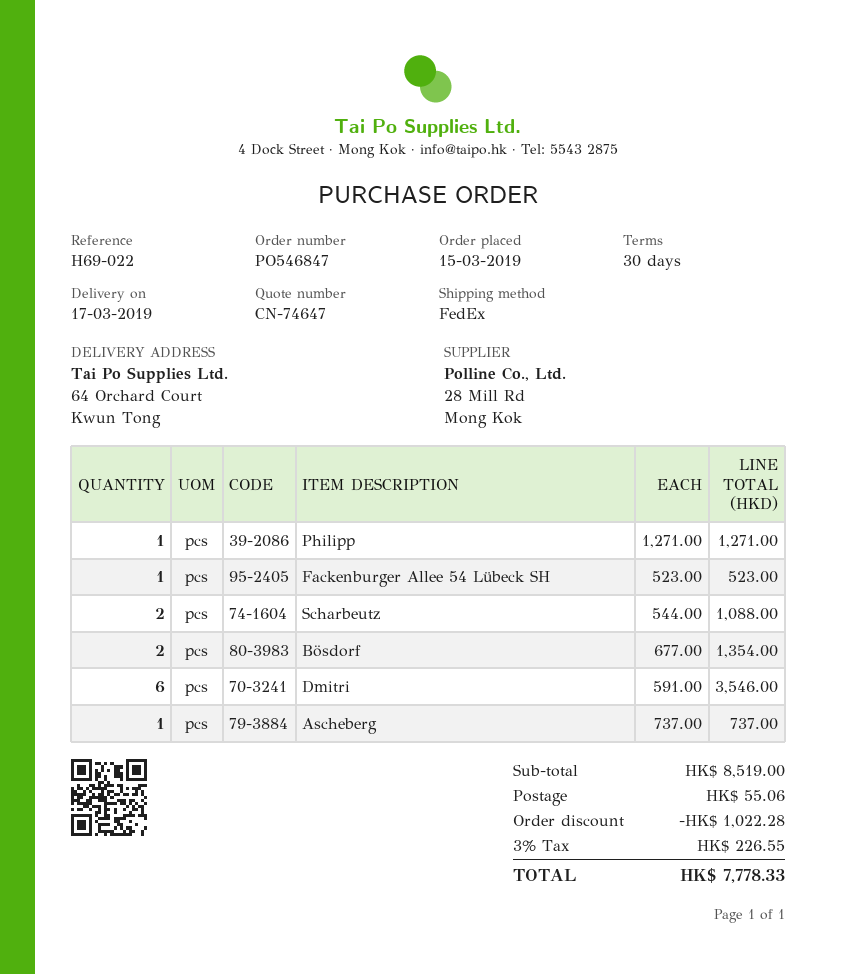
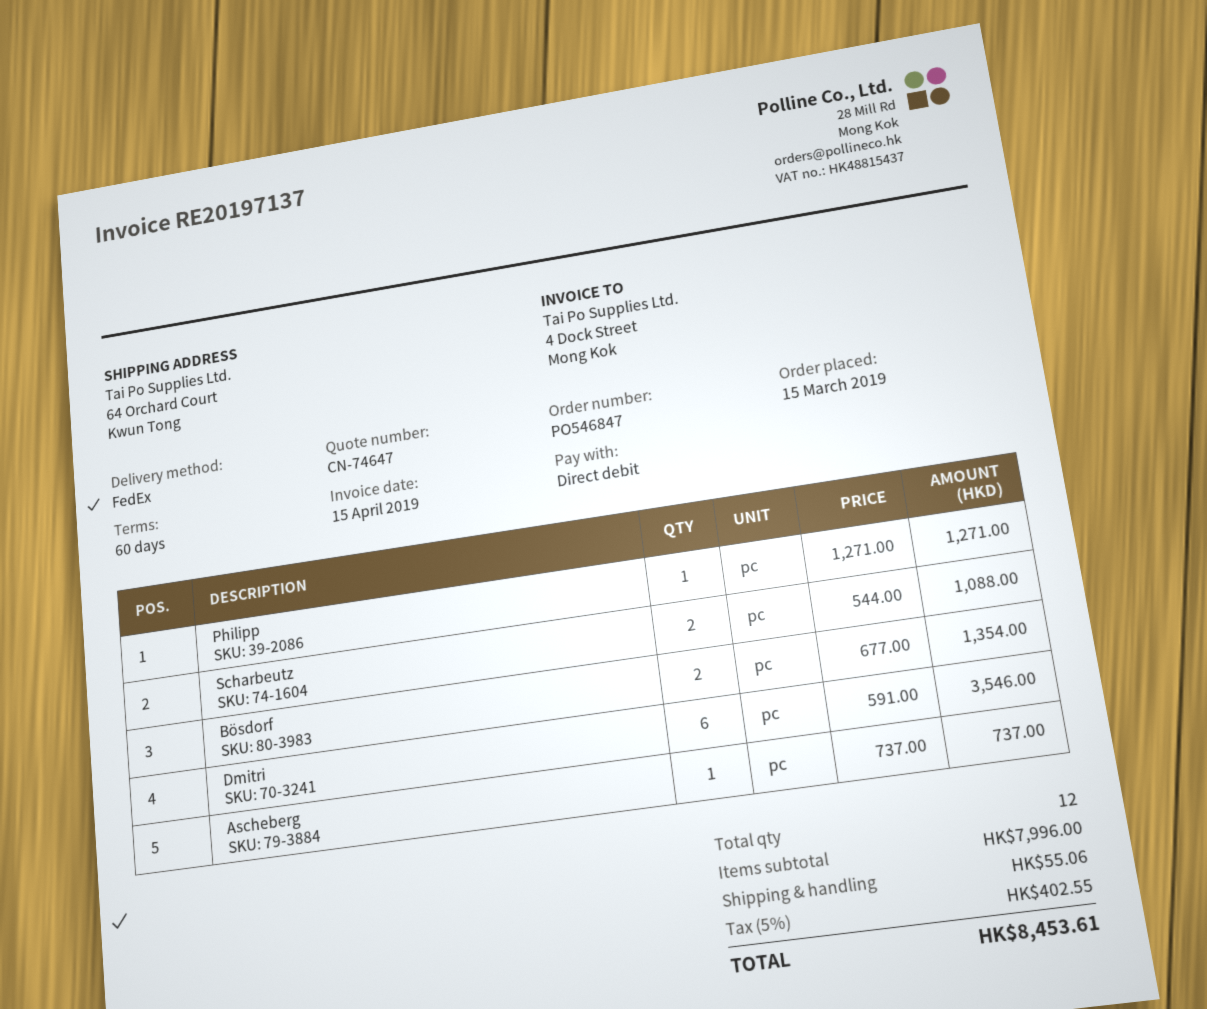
payment terms: 30 days -> 60 days
Fackenburger Allee 54 Lübeck SH: 1 x 523.00 = 523.00 -> none
subtotal: 8519.00 -> 7996.00
discount: 1022.28 -> none
tax: 3% = 226.55 -> 5% = 402.55
total: 7778.33 -> 8453.61

